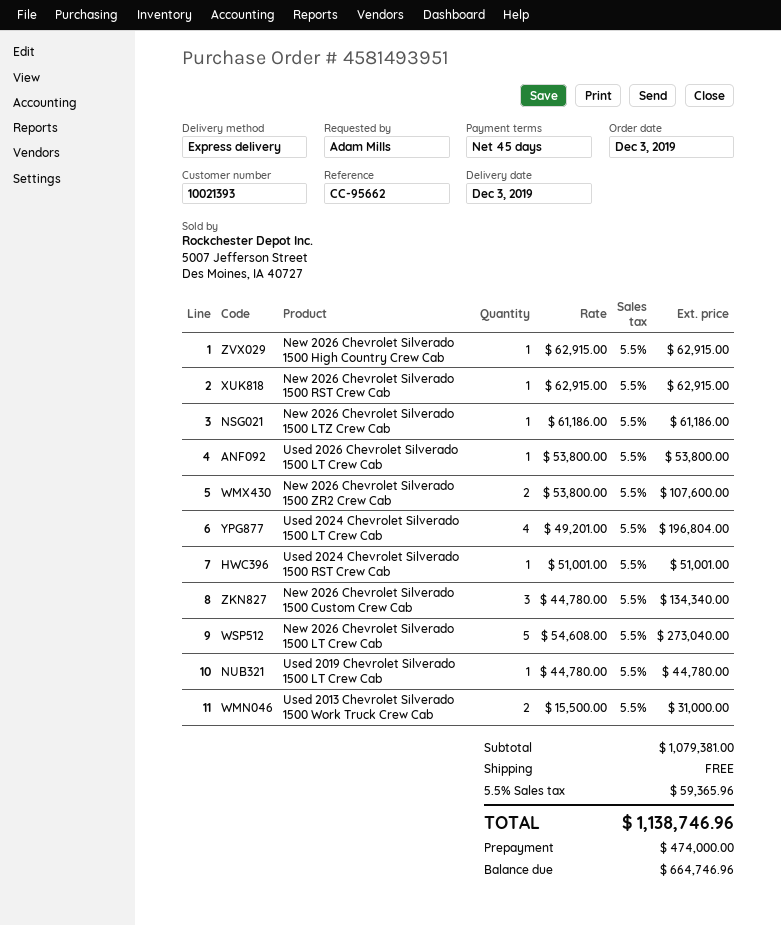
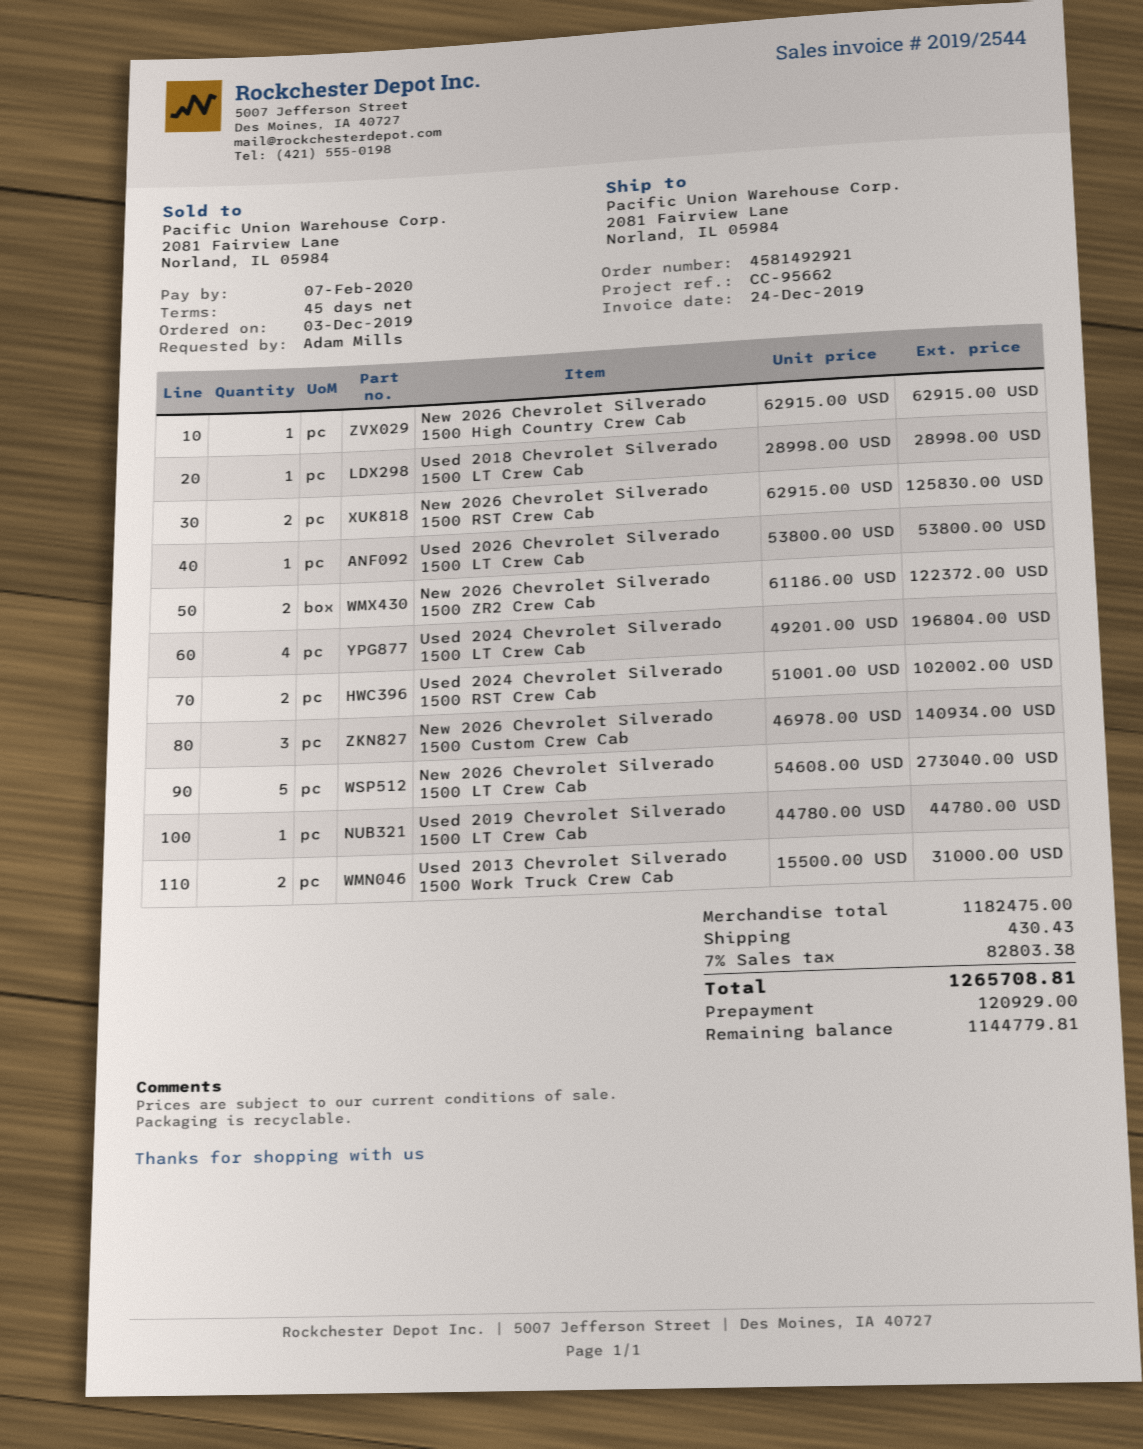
order number: 4581493951 -> 4581492921
New 2026 Chevrolet Silverado 1500 RST Crew Cab: 1 x 62915.00 = 62915.00 -> 2 x 62915.00 = 125830.00
New 2026 Chevrolet Silverado 1500 LTZ Crew Cab: 1 x 61186.00 = 61186.00 -> none
New 2026 Chevrolet Silverado 1500 ZR2 Crew Cab: 2 x 53800.00 = 107600.00 -> 2 x 61186.00 = 122372.00
Used 2024 Chevrolet Silverado 1500 RST Crew Cab: 1 x 51001.00 = 51001.00 -> 2 x 51001.00 = 102002.00
New 2026 Chevrolet Silverado 1500 Custom Crew Cab: 3 x 44780.00 = 134340.00 -> 3 x 46978.00 = 140934.00
Used 2018 Chevrolet Silverado 1500 LT Crew Cab: none -> 1 x 28998.00 = 28998.00
subtotal: 1079381.00 -> 1182475.00
shipping: 0.00 -> 430.43
tax: 5.5% = 59365.96 -> 7% = 82803.38
total: 1138746.96 -> 1265708.81
deposit: 474000.00 -> 120929.00
balance: 664746.96 -> 1144779.81

